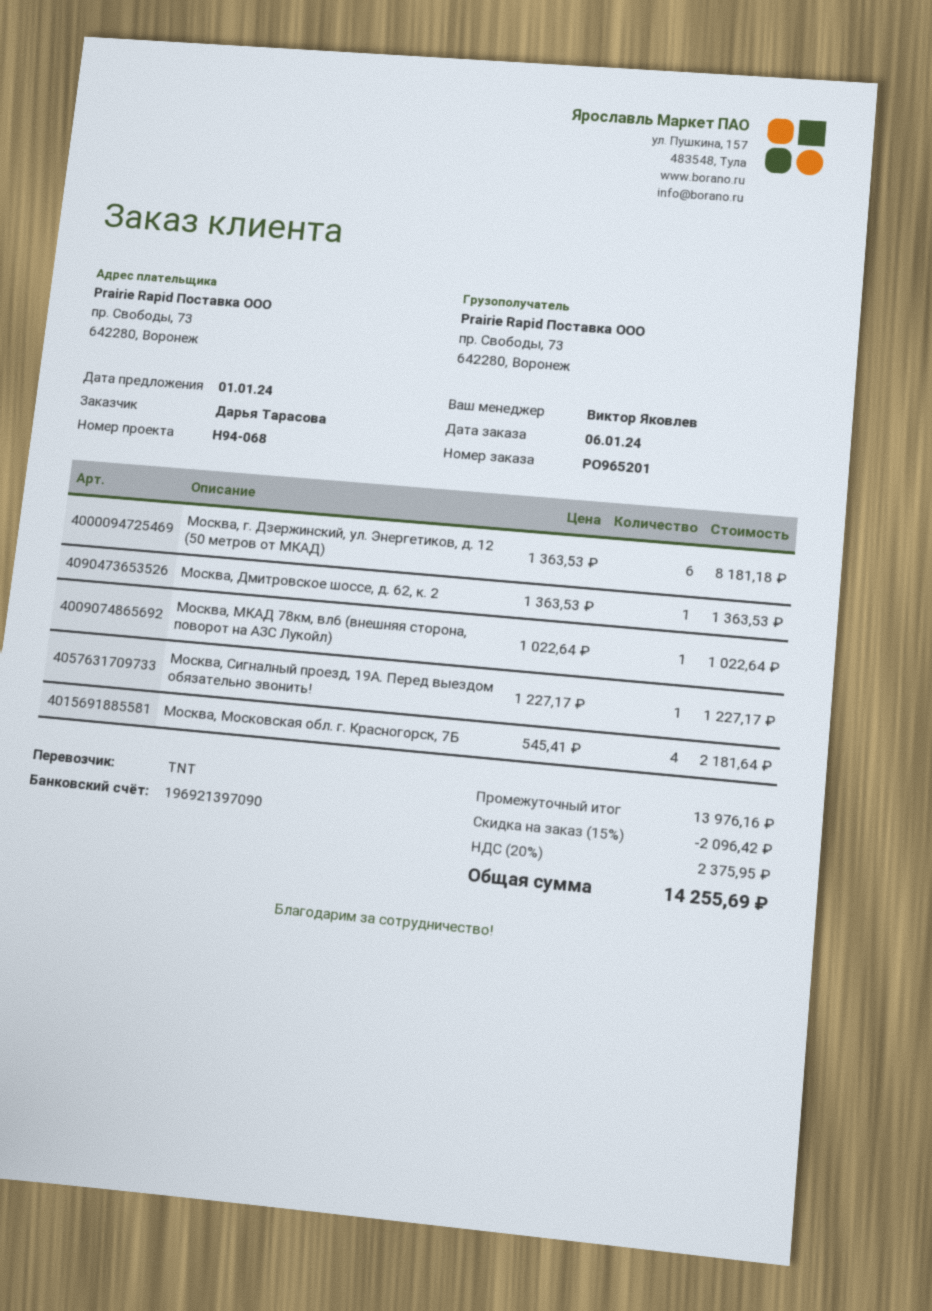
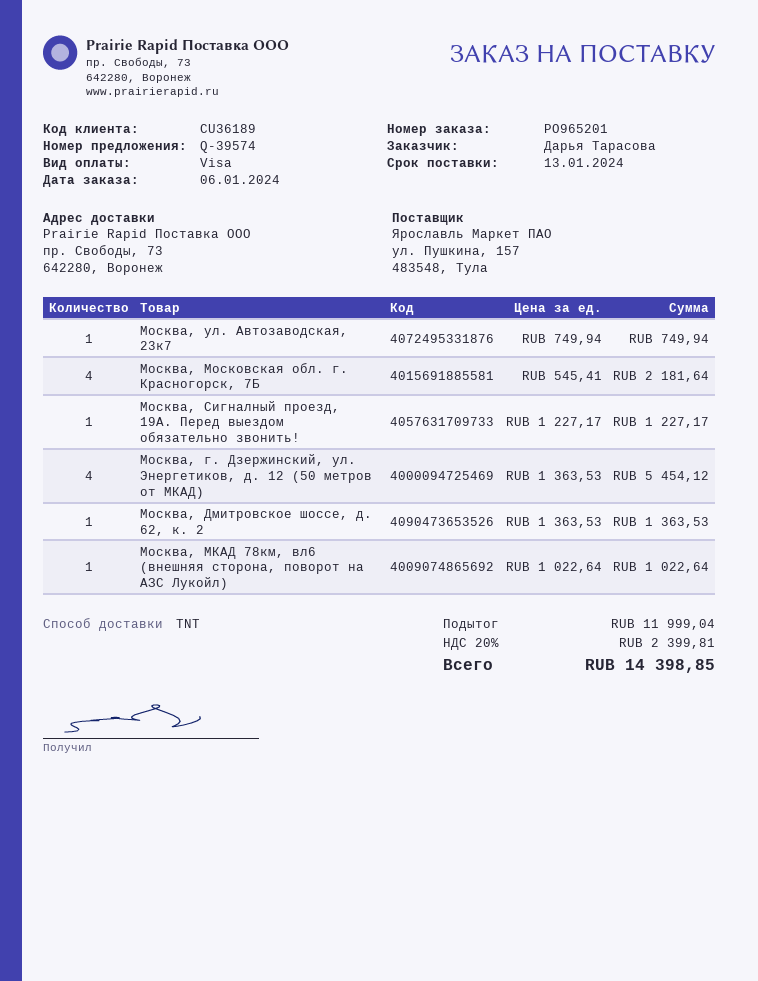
Москва, г. Дзержинский, ул. Энергетиков, д. 12 (50 метров от МКАД): 6 x 1363.53 = 8181.18 -> 4 x 1363.53 = 5454.12
Москва, ул. Автозаводская, 23к7: none -> 1 x 749.94 = 749.94
subtotal: 13976.16 -> 11999.04
discount: 15% = 2096.42 -> none
tax: 20% = 2375.95 -> 20% = 2399.81
total: 14255.69 -> 14398.85

